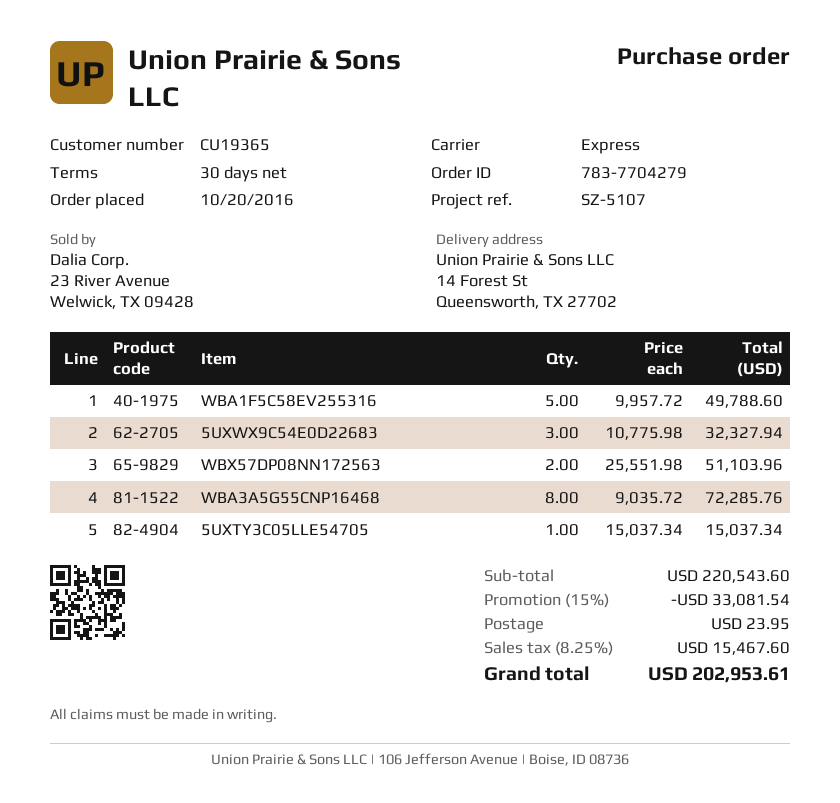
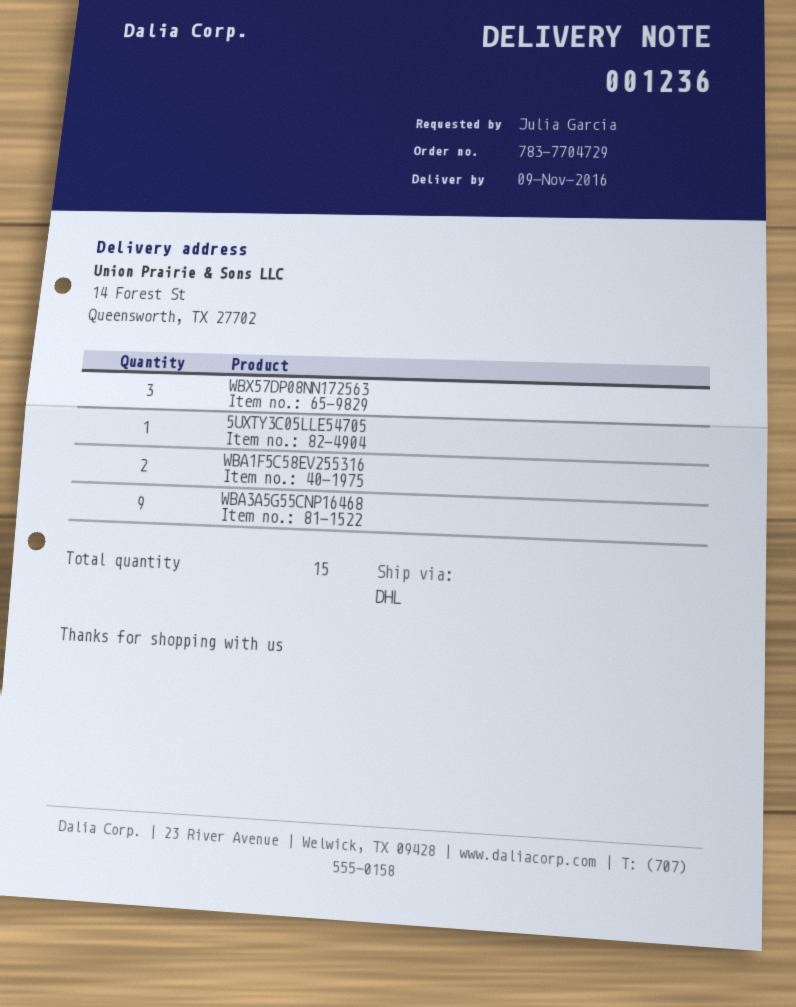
order number: 783-7704279 -> 783-7704729
shipping method: express -> DHL
WBA1F5C58EV255316: 5 -> 2
5UXWX9C54E0D22683: 3 -> none
WBX57DP08NN172563: 2 -> 3
WBA3A5G55CNP16468: 8 -> 9

